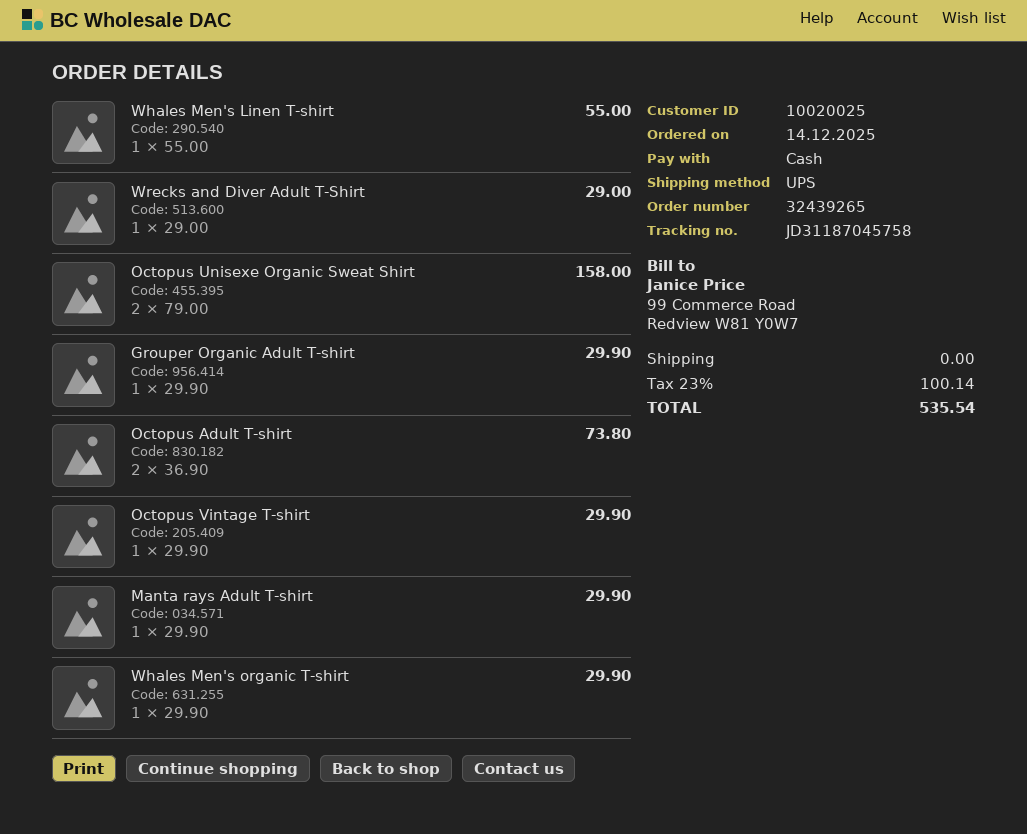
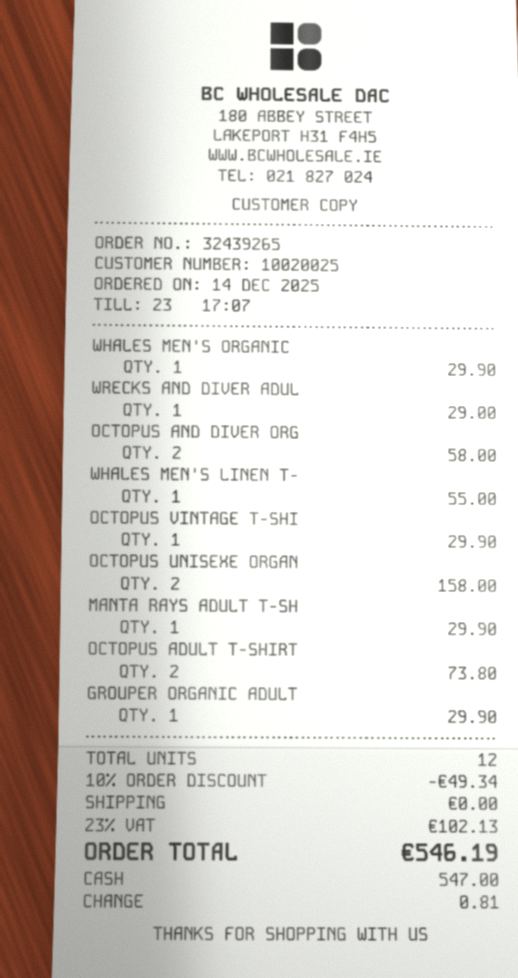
OCTOPUS AND DIVER ORG: none -> 2 for 58.00
discount: none -> 10% = 49.34
tax: 23% = 100.14 -> 23% = 102.13
total: 535.54 -> 546.19

